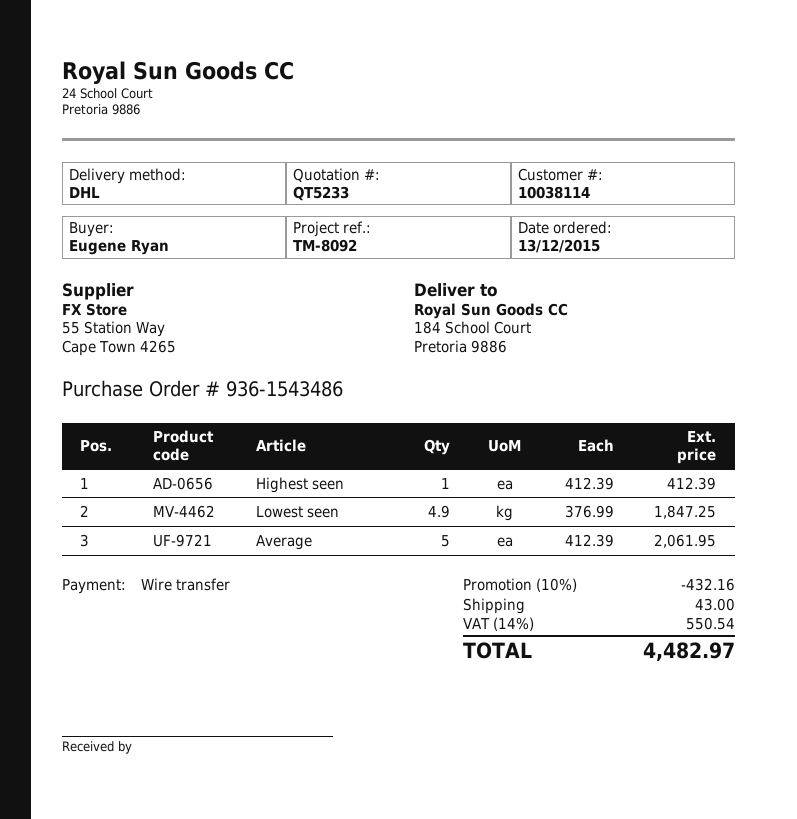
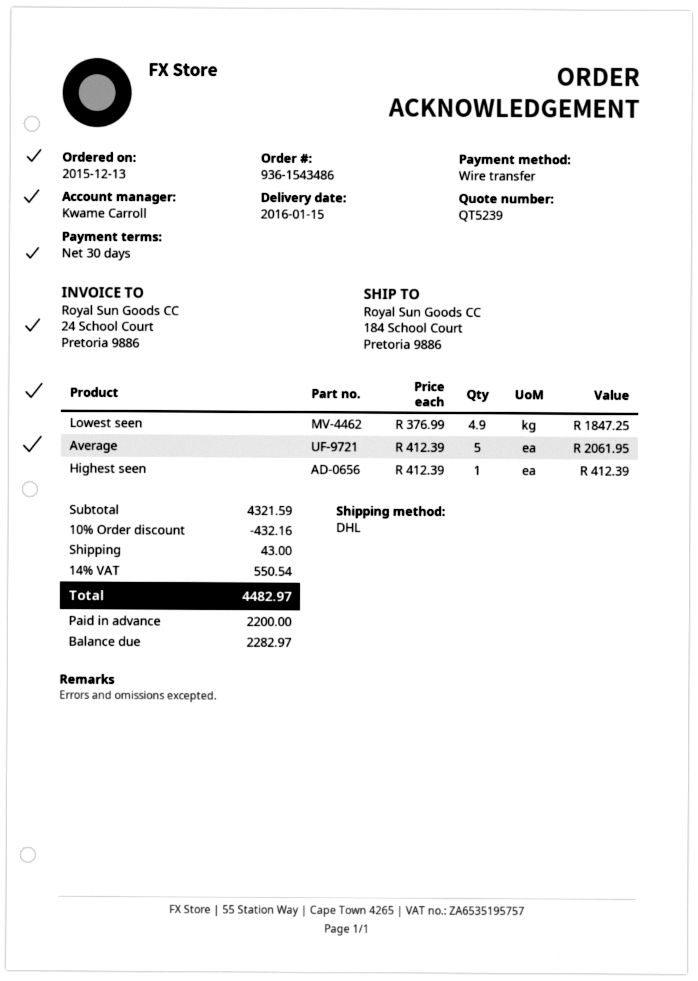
quote number: QT5233 -> QT5239

